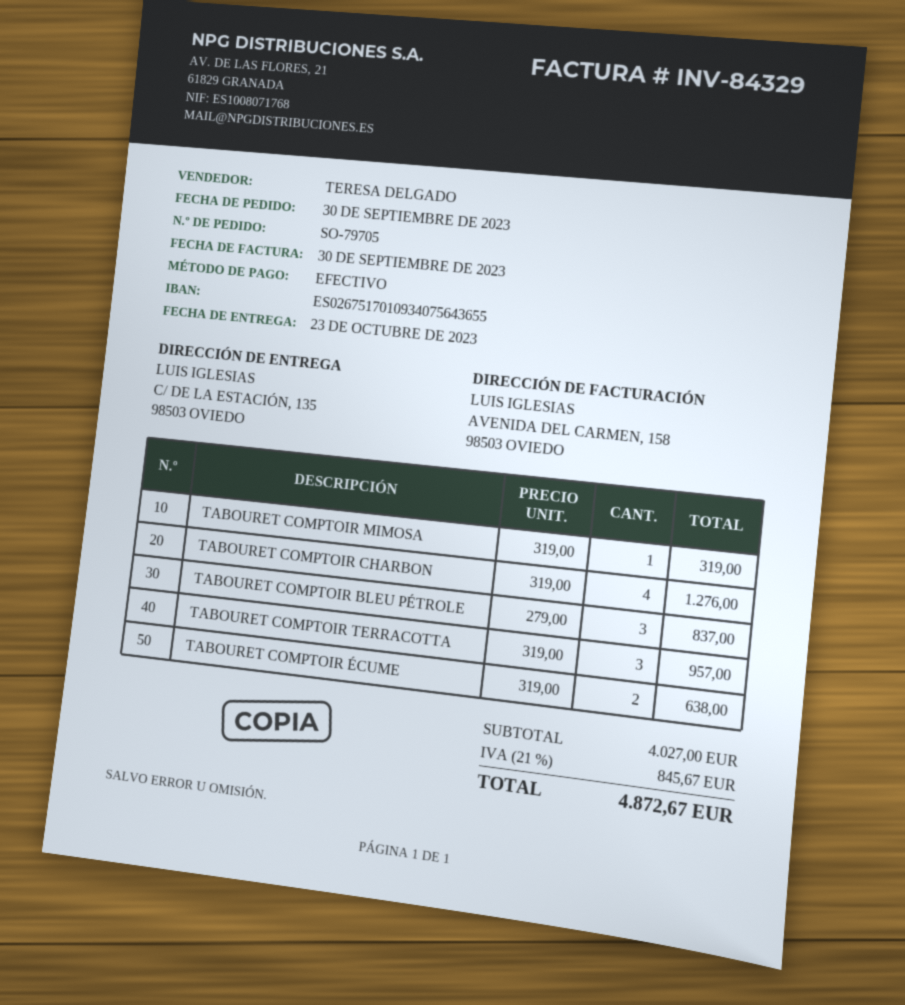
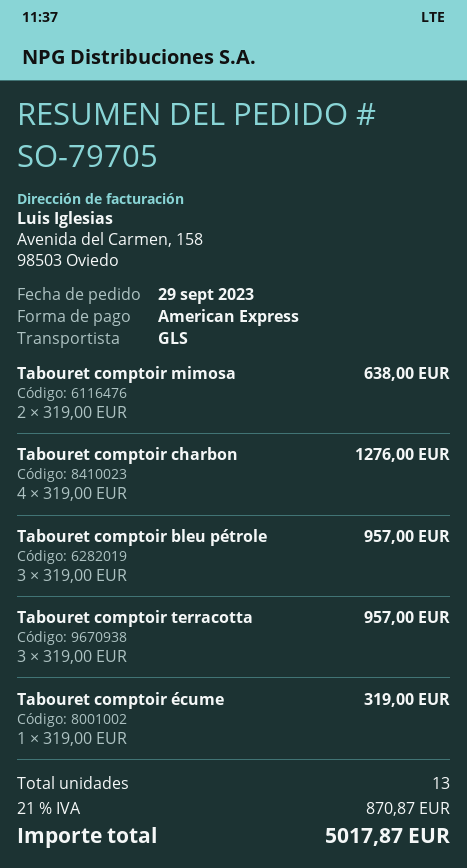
order date: 2023-09-30 -> 2023-09-29
payment method: cash -> American Express
TABOURET COMPTOIR MIMOSA: 1 x 319.00 = 319.00 -> 2 x 319.00 = 638.00
TABOURET COMPTOIR BLEU PÉTROLE: 3 x 279.00 = 837.00 -> 3 x 319.00 = 957.00
TABOURET COMPTOIR ÉCUME: 2 x 319.00 = 638.00 -> 1 x 319.00 = 319.00
tax: 21% = 845.67 -> 21% = 870.87
total: 4872.67 -> 5017.87

